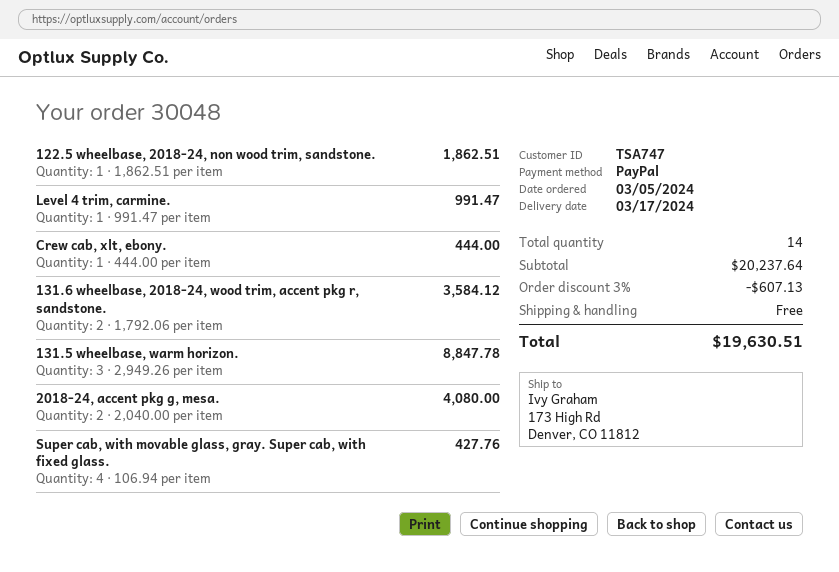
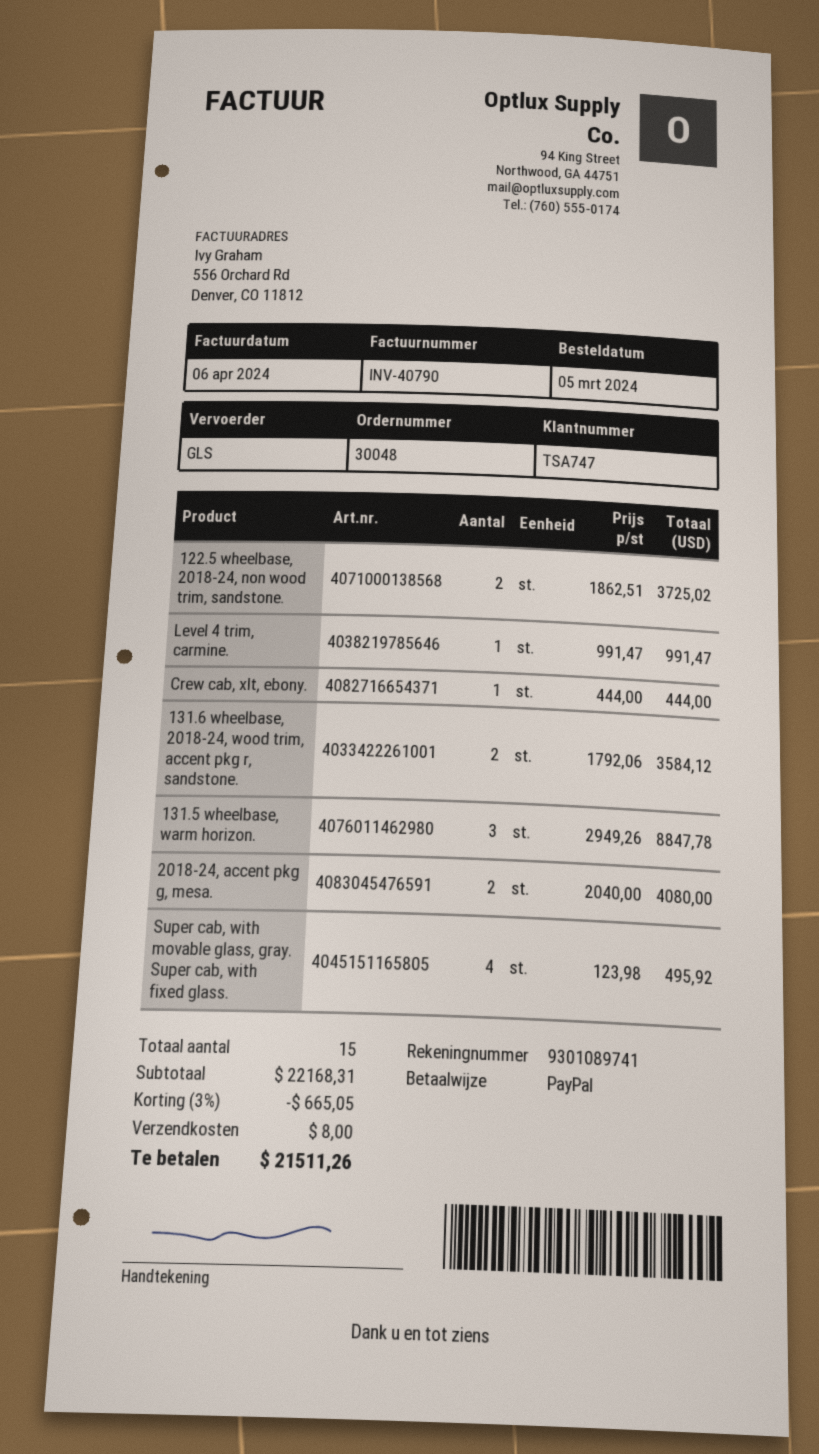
122.5 wheelbase, 2018-24, non wood trim, sandstone.: 1 x 1862.51 = 1862.51 -> 2 x 1862.51 = 3725.02
Super cab, with movable glass, gray. Super cab, with fixed glass.: 4 x 106.94 = 427.76 -> 4 x 123.98 = 495.92
total quantity: 14 -> 15
subtotal: 20237.64 -> 22168.31
discount: 3% = 607.13 -> 3% = 665.05
shipping: 0.00 -> 8.00
total: 19630.51 -> 21511.26

